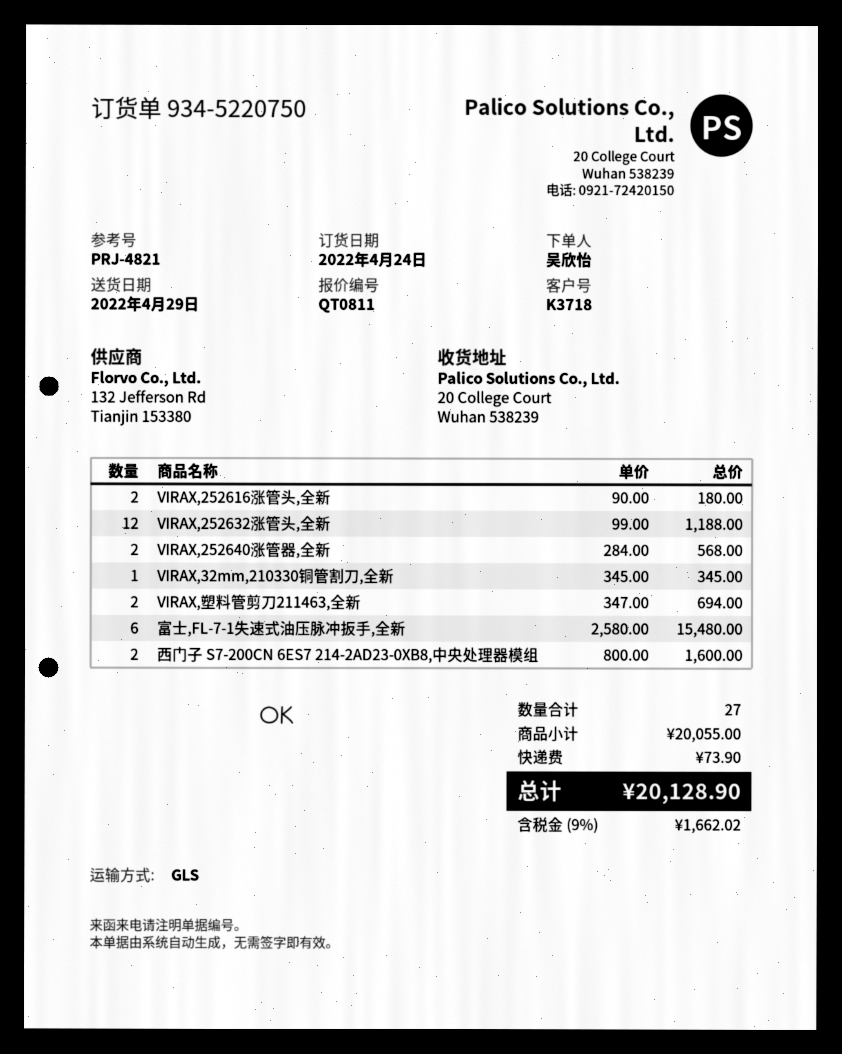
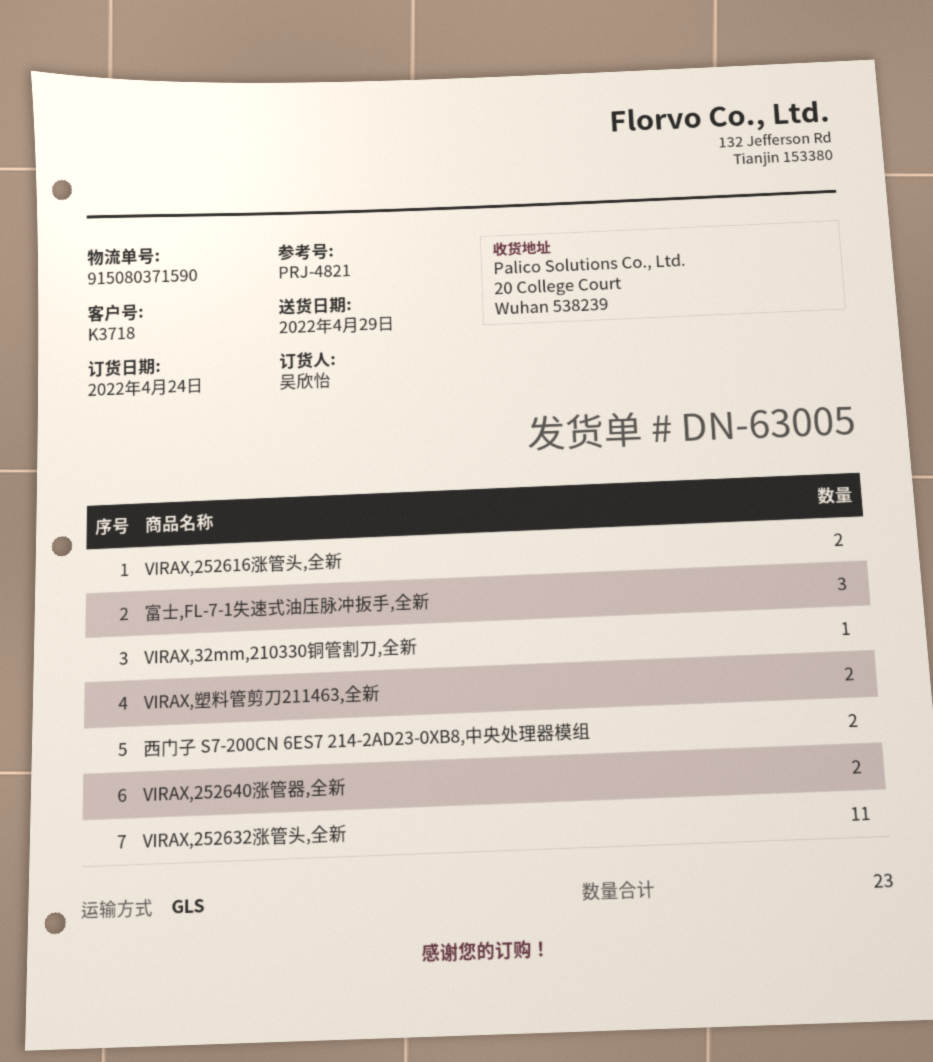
VIRAX,252632涨管头,全新: 12 -> 11
富士,FL-7-1失速式油压脉冲扳手,全新: 6 -> 3
total quantity: 27 -> 23

